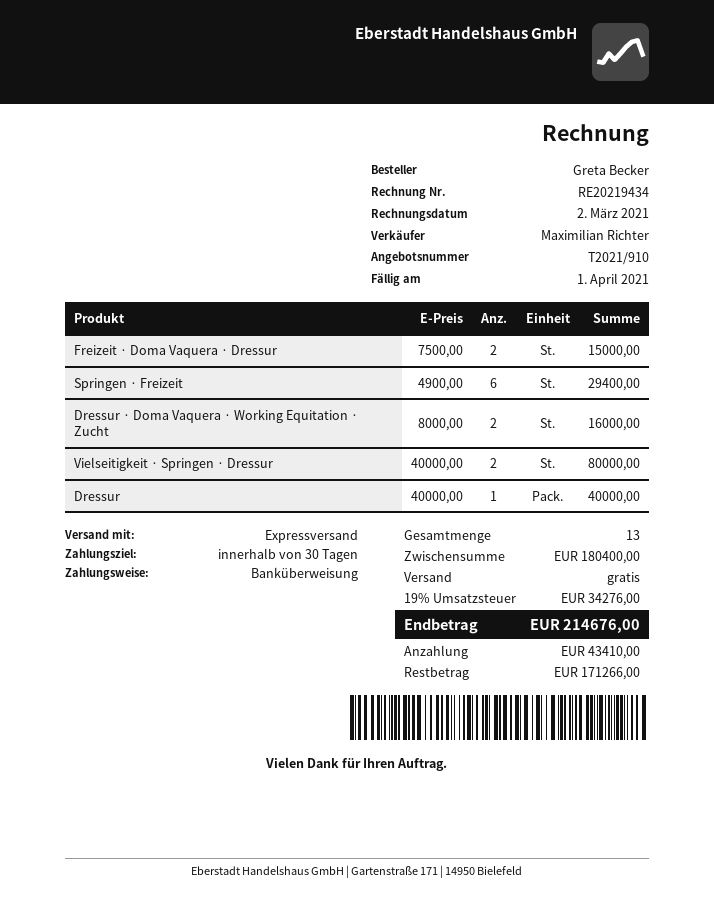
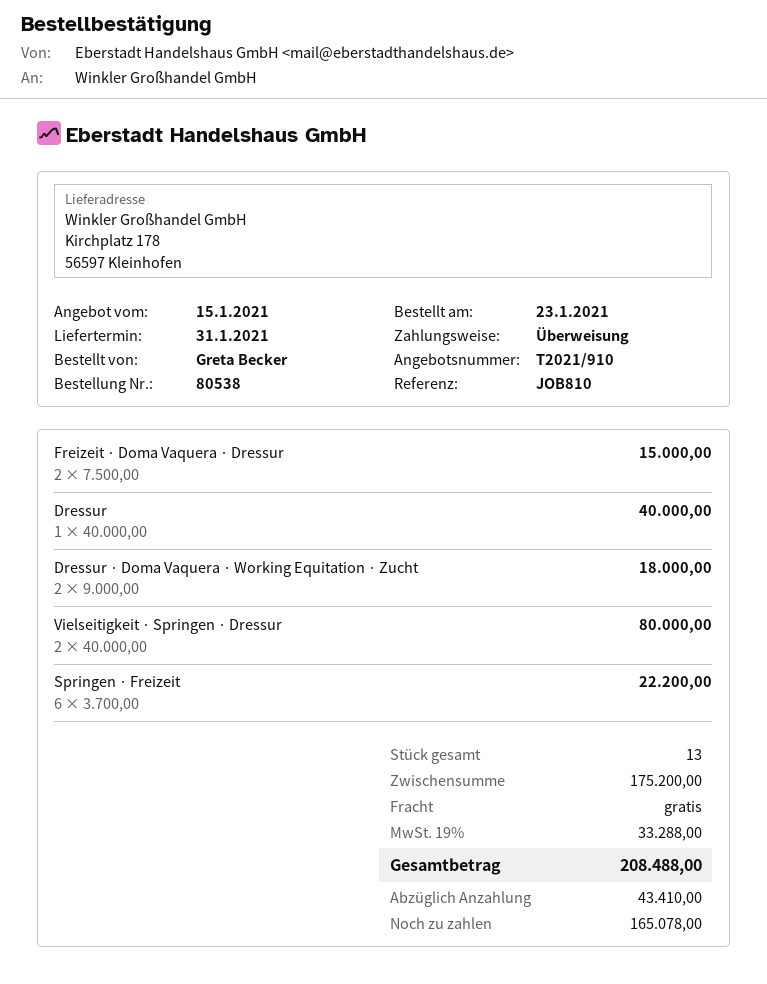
Springen · Freizeit: 6 x 4900.00 = 29400.00 -> 6 x 3700.00 = 22200.00
Dressur · Doma Vaquera · Working Equitation · Zucht: 2 x 8000.00 = 16000.00 -> 2 x 9000.00 = 18000.00
subtotal: 180400.00 -> 175200.00
tax: 19% = 34276.00 -> 19% = 33288.00
total: 214676.00 -> 208488.00
balance: 171266.00 -> 165078.00

